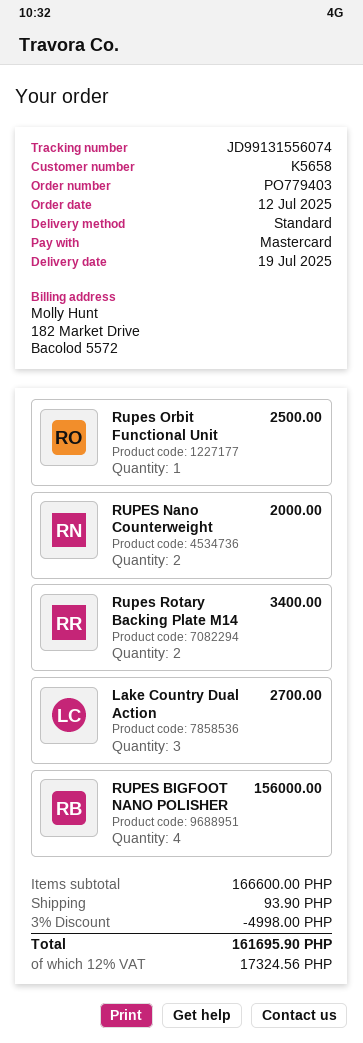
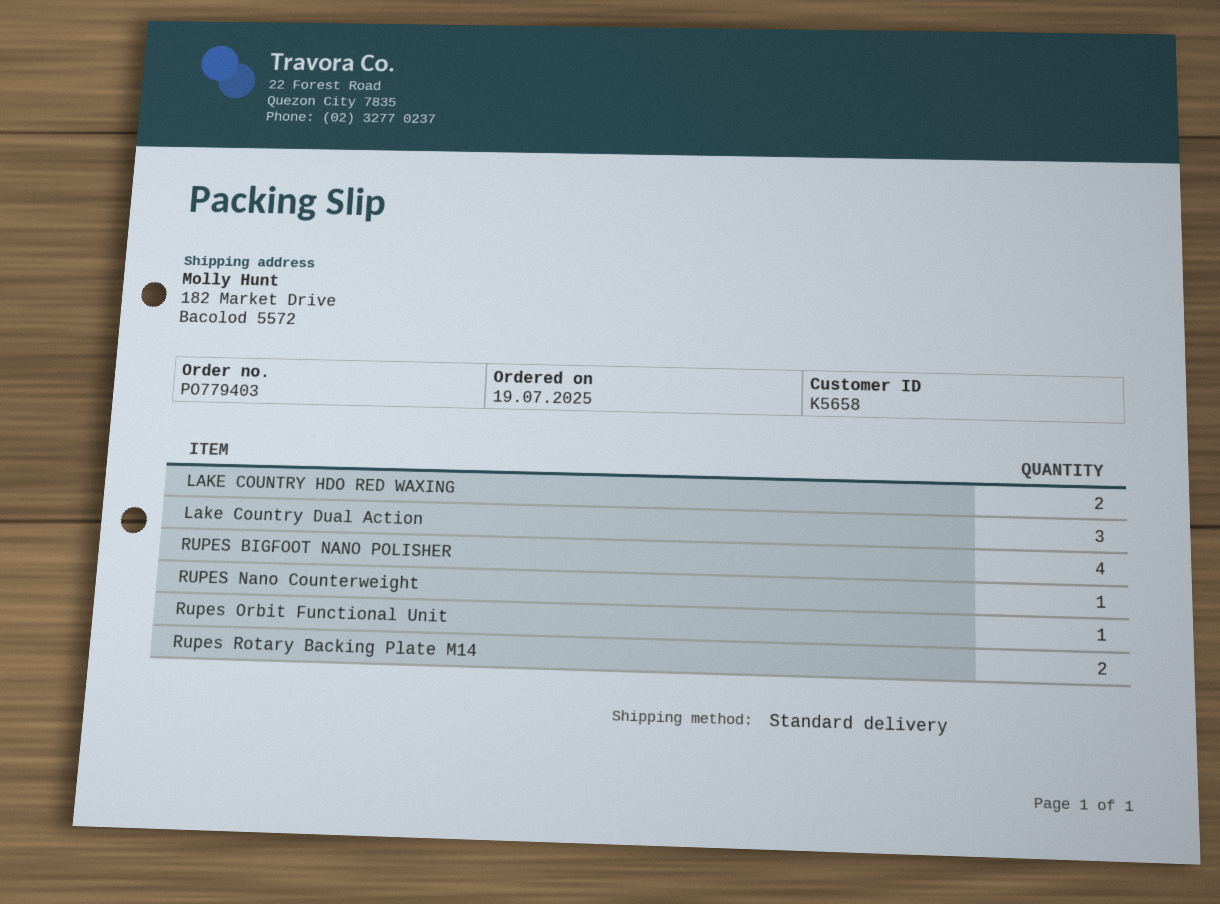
order date: 2025-07-12 -> 2025-07-19
RUPES Nano Counterweight: 2 -> 1
LAKE COUNTRY HDO RED WAXING: none -> 2

